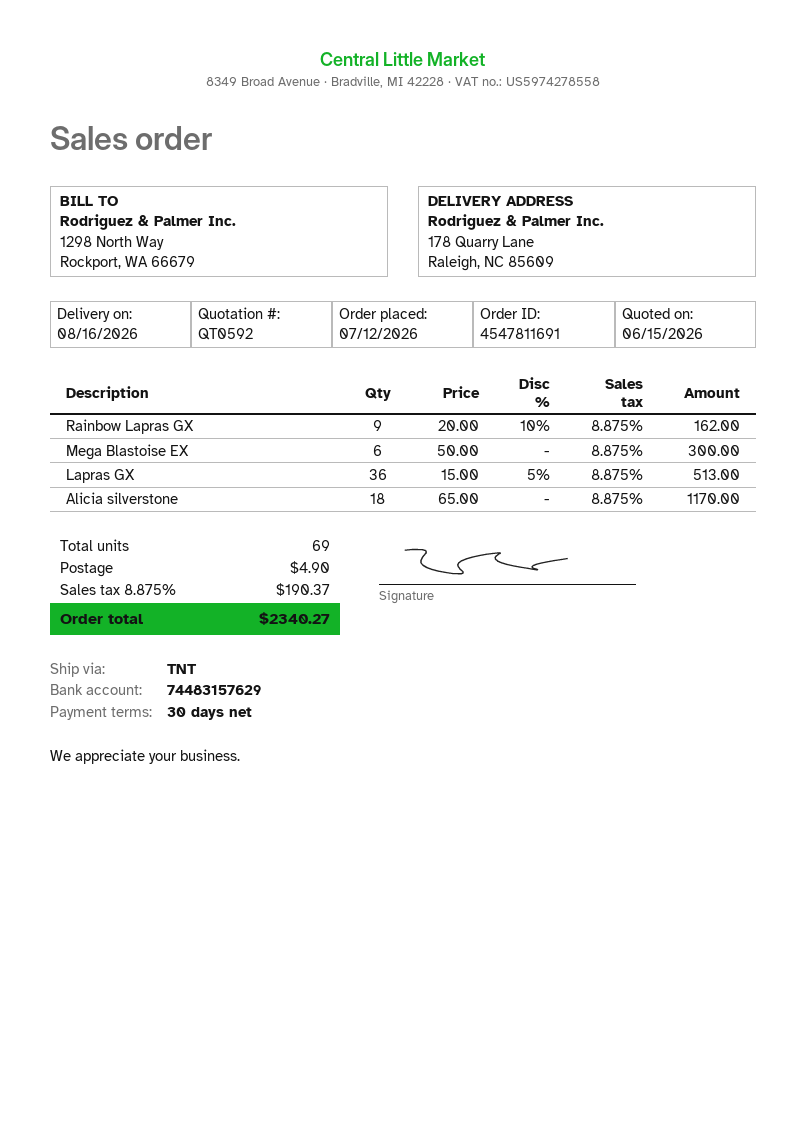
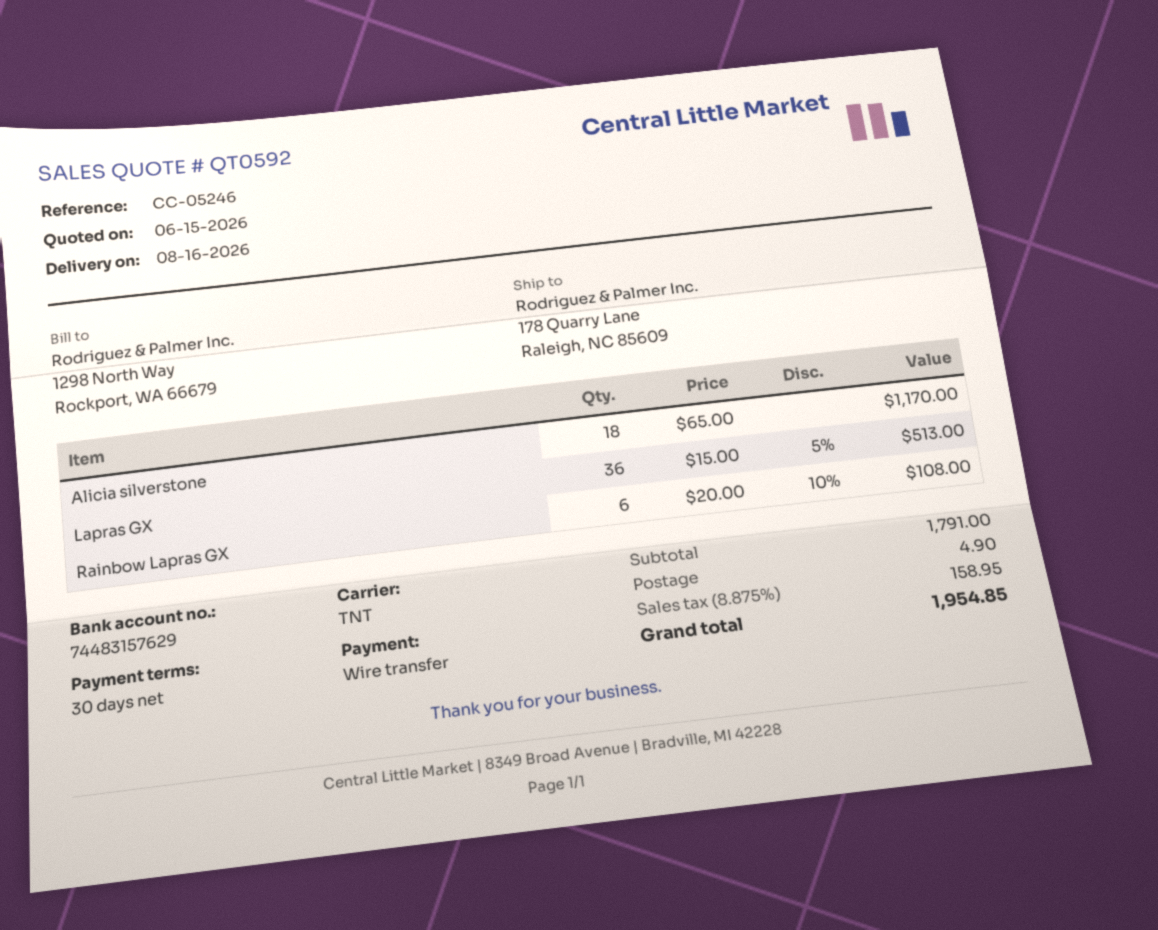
Rainbow Lapras GX: 9 x 20.00 - 10% = 162.00 -> 6 x 20.00 - 10% = 108.00
Mega Blastoise EX: 6 x 50.00 = 300.00 -> none
tax: 8.875% = 190.37 -> 8.875% = 158.95
total: 2340.27 -> 1954.85

